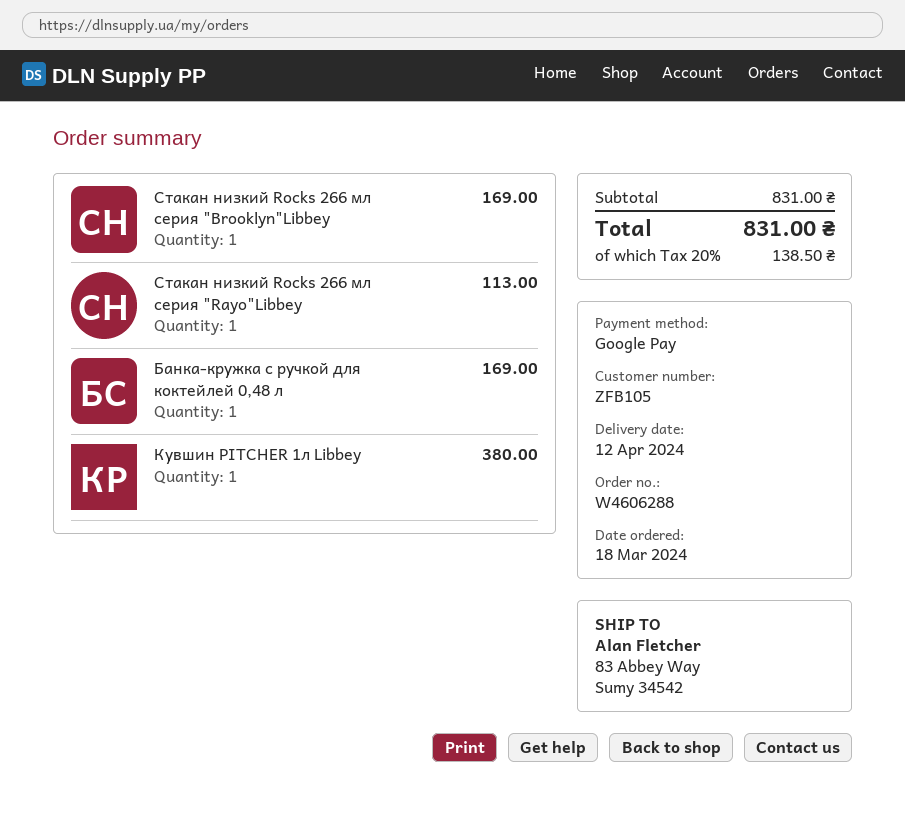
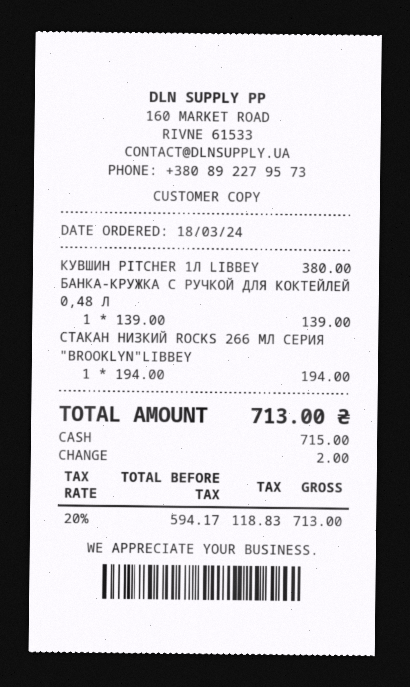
payment method: Google Pay -> cash
Стакан низкий Rocks 266 мл серия "Brooklyn"Libbey: 1 for 169.00 -> 1 for 194.00
Стакан низкий Rocks 266 мл серия "Rayo"Libbey: 1 for 113.00 -> none
Банка-кружка c ручкой для коктейлей 0,48 л: 1 for 169.00 -> 1 for 139.00
tax: 20% = 138.50 -> 20% = 118.83
total: 831.00 -> 713.00

